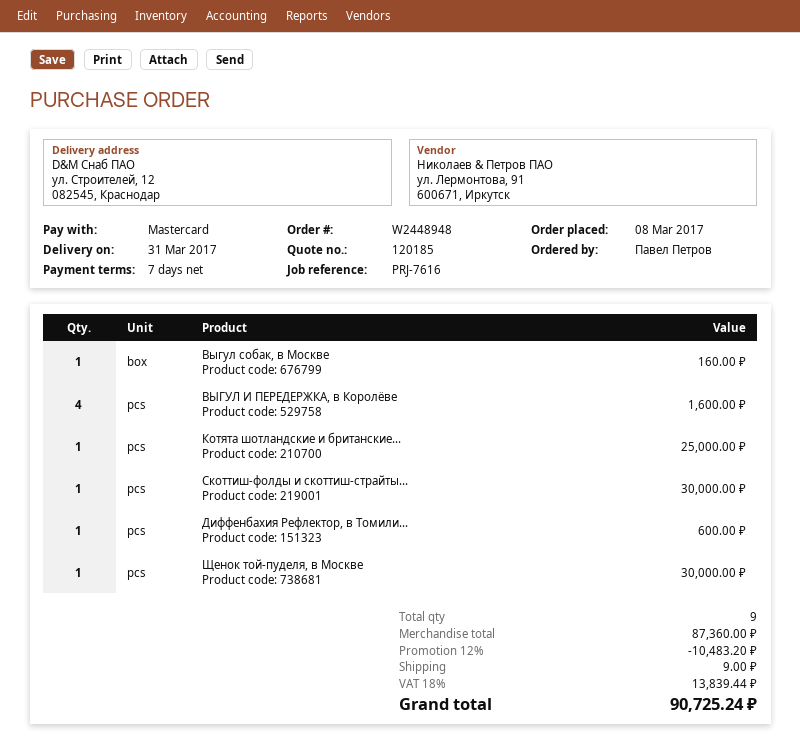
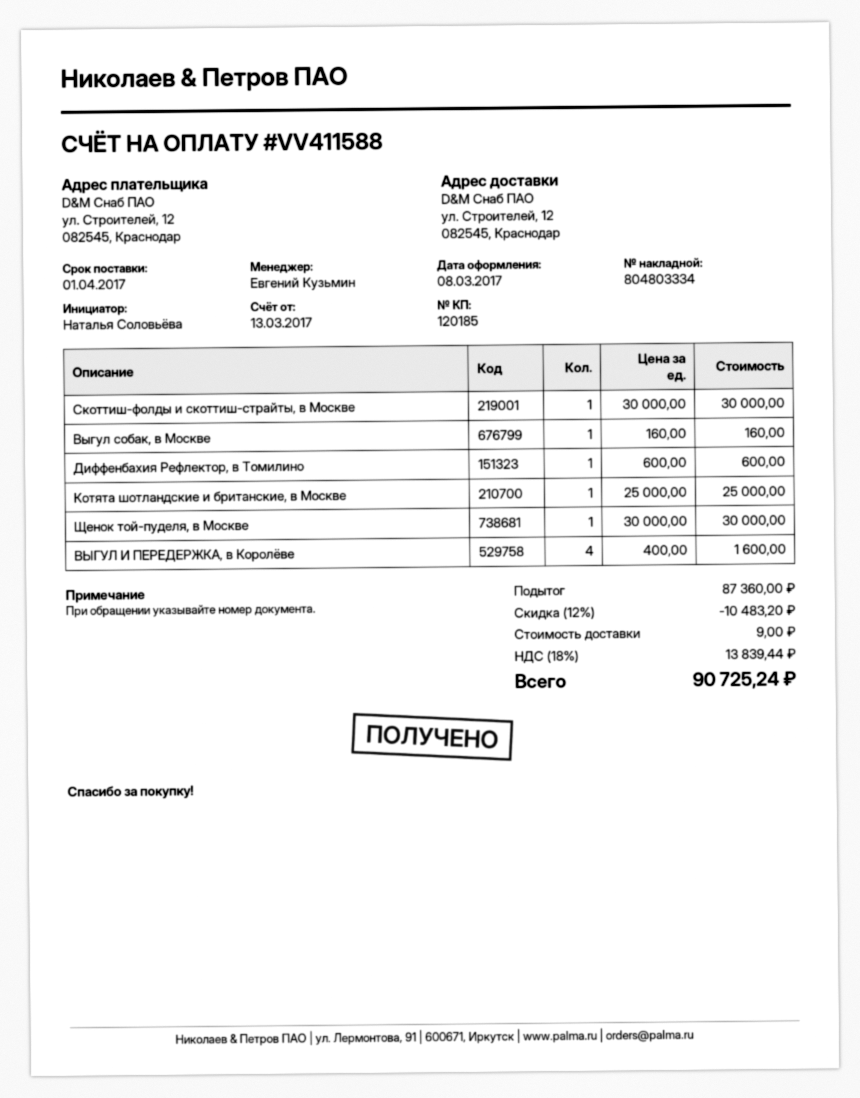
delivery date: 2017-03-31 -> 2017-04-01
ordered by: Павел Петров -> Наталья Соловьёва

